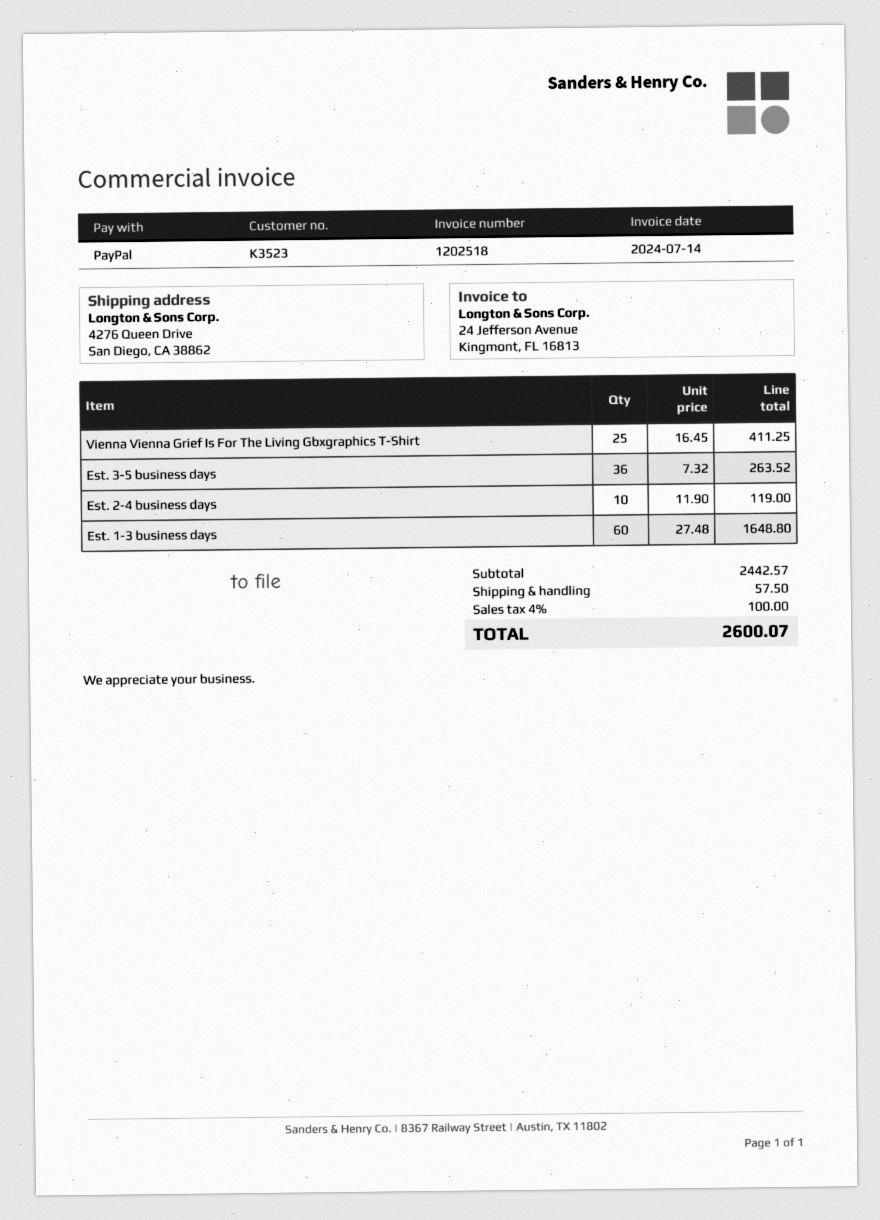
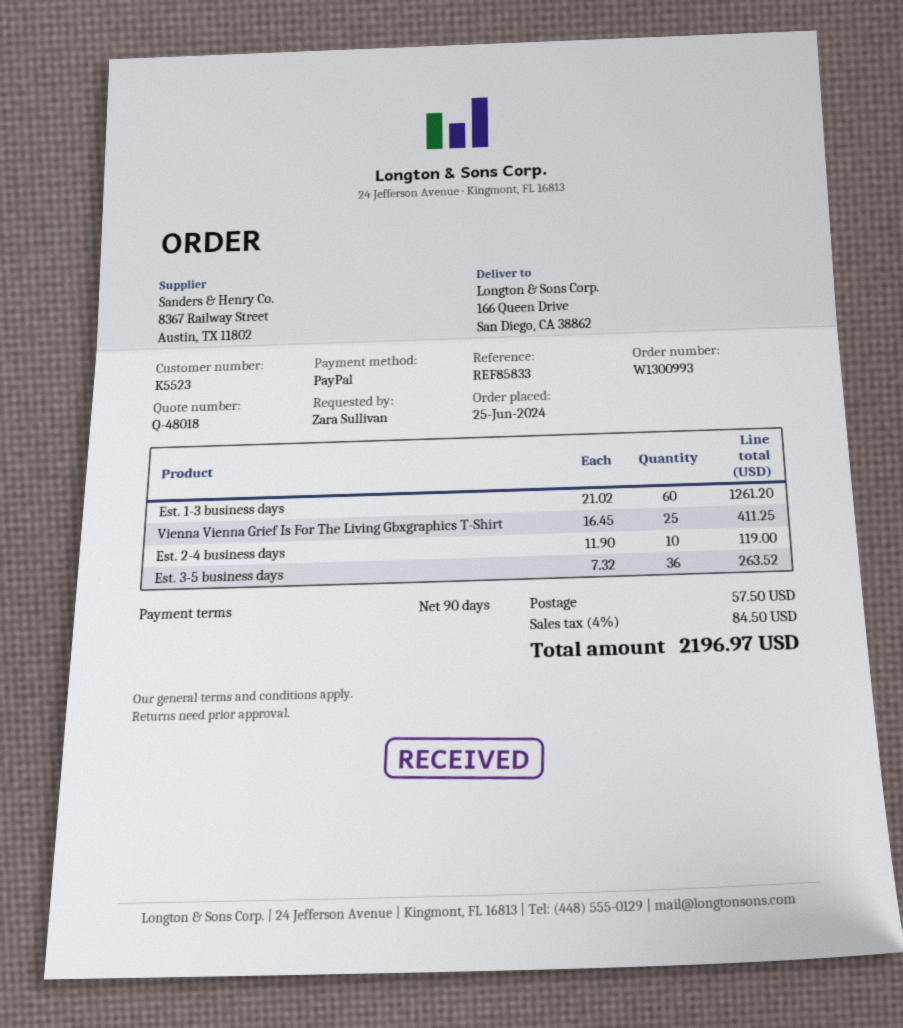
customer number: K3523 -> K5523
ship to: 4276 Queen Drive, San Diego, CA 38862 -> 166 Queen Drive, San Diego, CA 38862
Est. 1-3 business days: 60 x 27.48 = 1648.80 -> 60 x 21.02 = 1261.20
tax: 4% = 100.00 -> 4% = 84.50
total: 2600.07 -> 2196.97

